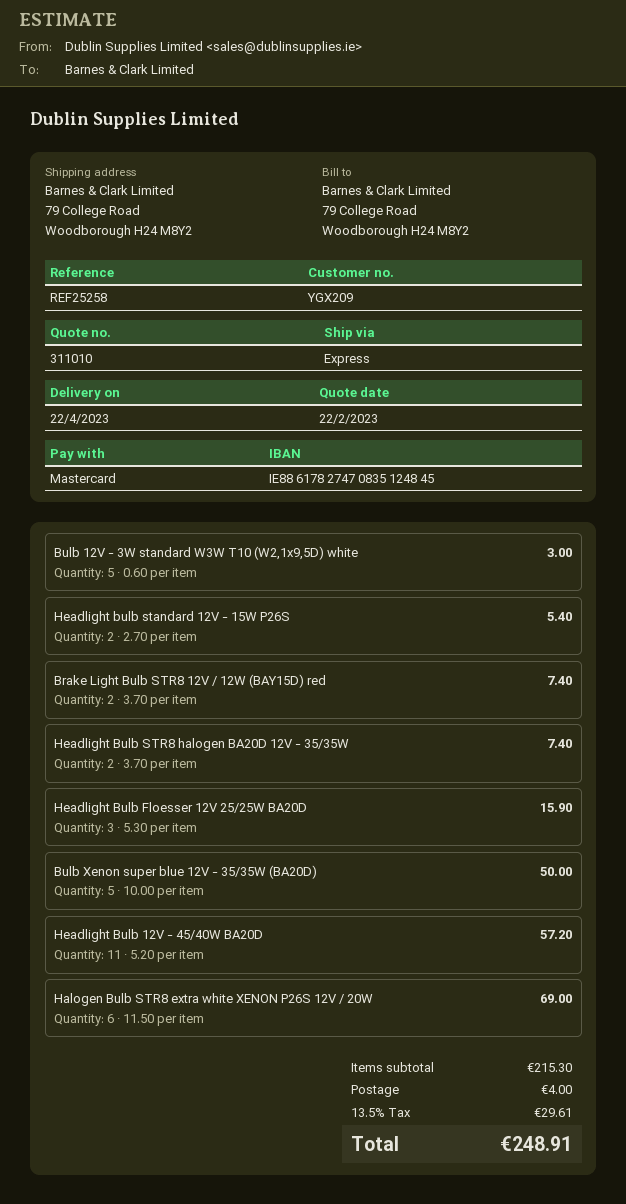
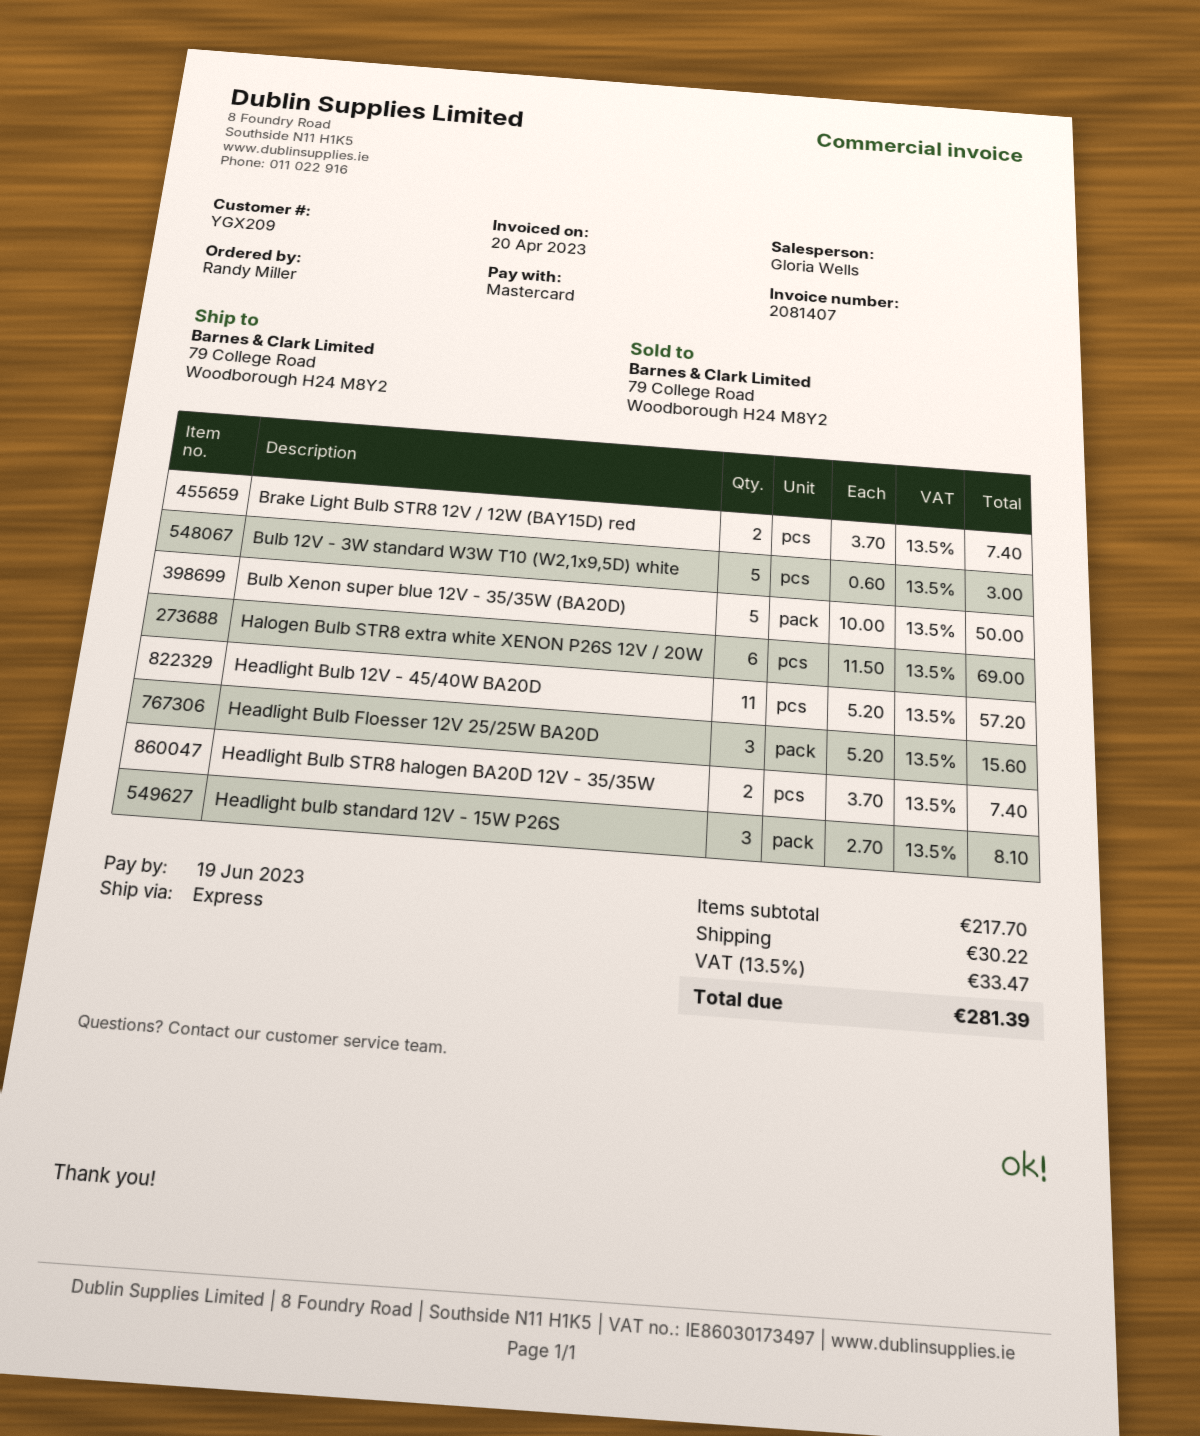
Headlight bulb standard 12V - 15W P26S: 2 x 2.70 = 5.40 -> 3 x 2.70 = 8.10
Headlight Bulb Floesser 12V 25/25W BA20D: 3 x 5.30 = 15.90 -> 3 x 5.20 = 15.60
subtotal: 215.30 -> 217.70
shipping: 4.00 -> 30.22
tax: 13.5% = 29.61 -> 13.5% = 33.47
total: 248.91 -> 281.39

